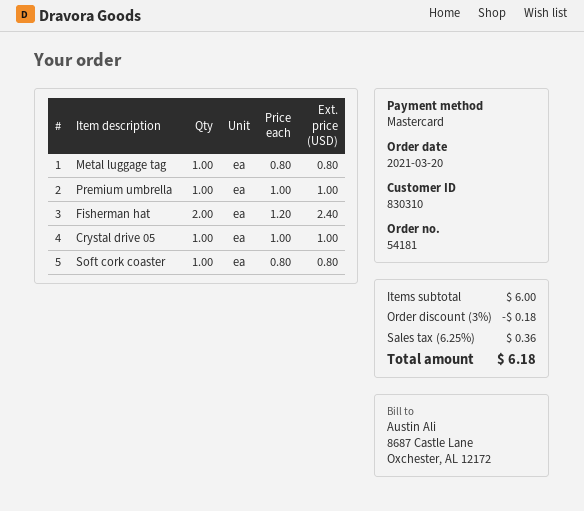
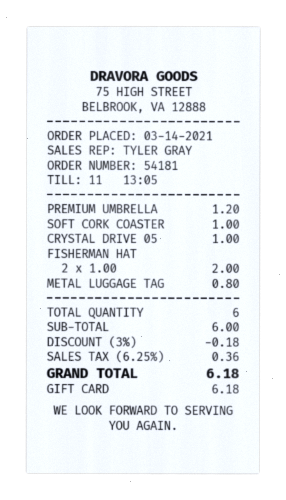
order date: 2021-03-20 -> 2021-03-14
payment method: Mastercard -> gift card
Premium umbrella: 1 x 1.00 = 1.00 -> 1 x 1.20 = 1.20
Fisherman hat: 2 x 1.20 = 2.40 -> 2 x 1.00 = 2.00
Soft cork coaster: 1 x 0.80 = 0.80 -> 1 x 1.00 = 1.00

